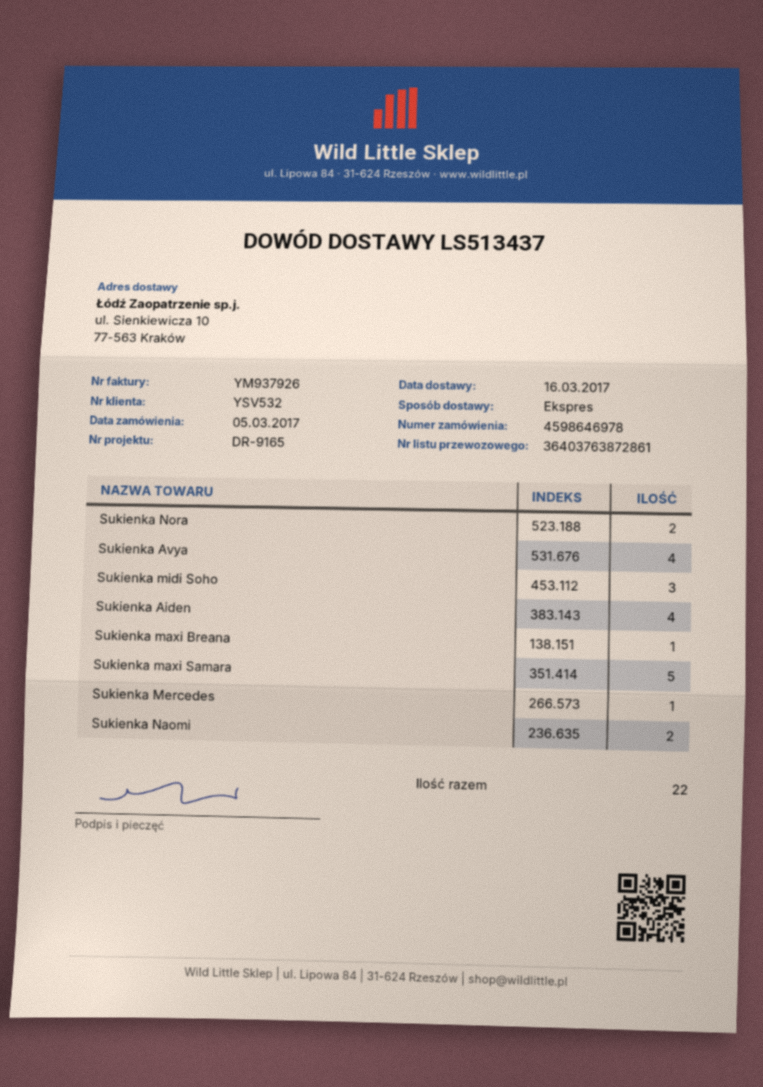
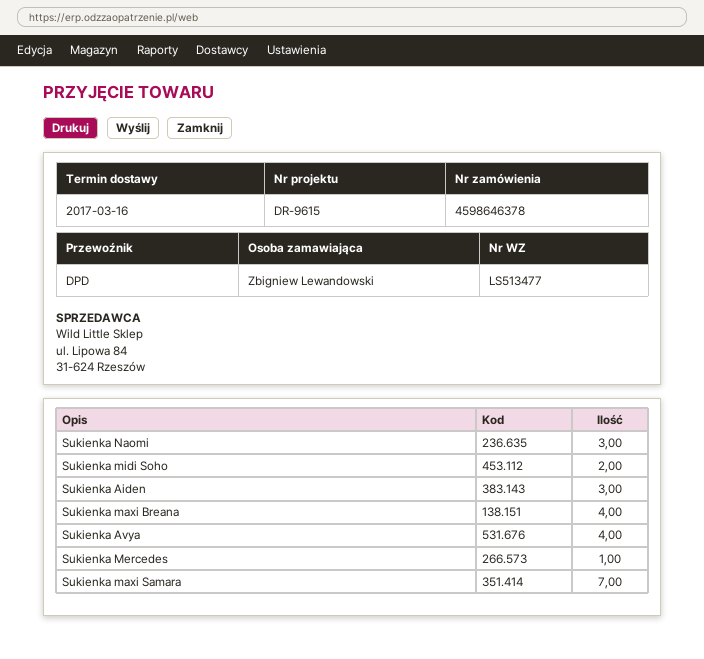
order number: 4598646978 -> 4598646378
delivery note number: LS513437 -> LS513477
reference: DR-9165 -> DR-9615
shipping method: express -> DPD
Sukienka Nora: 2 -> none
Sukienka midi Soho: 3 -> 2
Sukienka Aiden: 4 -> 3
Sukienka maxi Breana: 1 -> 4
Sukienka maxi Samara: 5 -> 7
Sukienka Naomi: 2 -> 3

